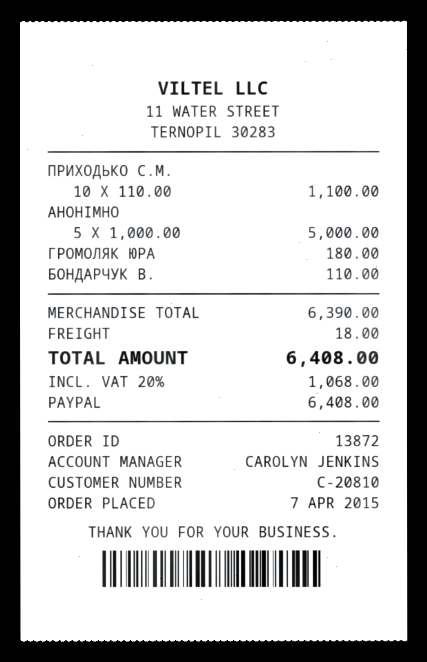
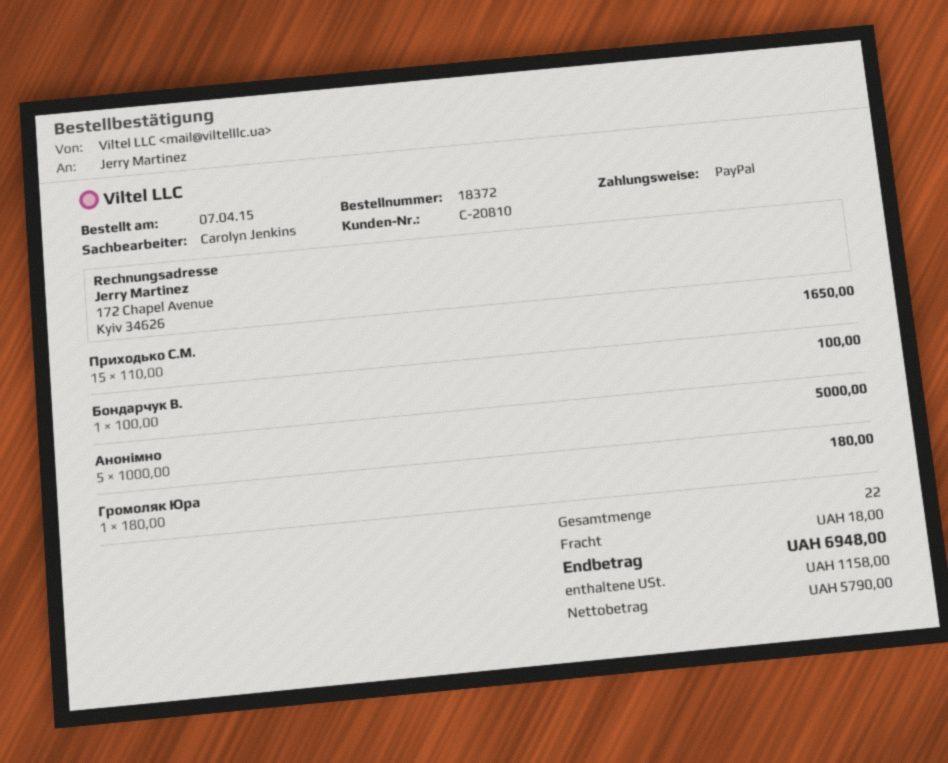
order number: 13872 -> 18372
ПРИХОДЬКО С.М.: 10 x 110.00 = 1100.00 -> 15 x 110.00 = 1650.00
БОНДАРЧУК В.: 1 x 110.00 = 110.00 -> 1 x 100.00 = 100.00
tax: 1068.00 -> 1158.00
total: 6408.00 -> 6948.00

